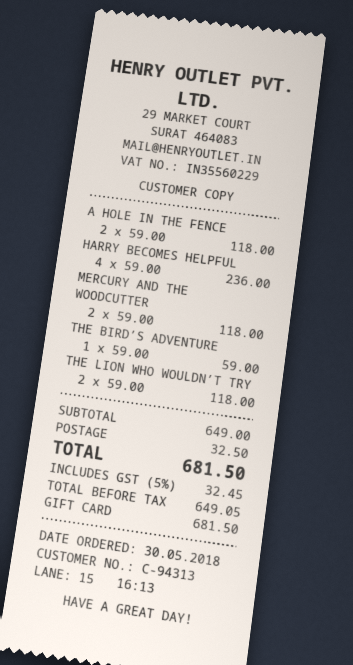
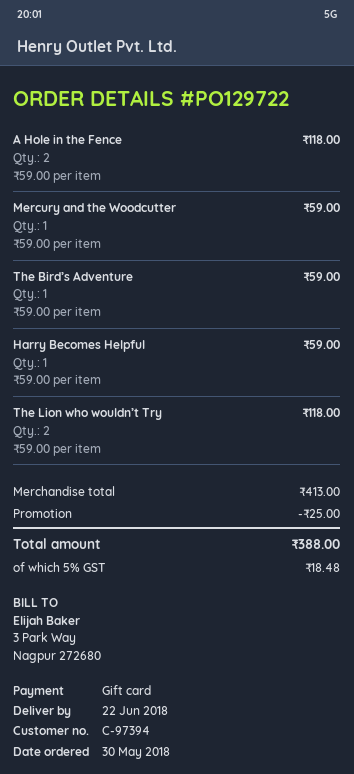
customer number: C-94313 -> C-97394
HARRY BECOMES HELPFUL: 4 x 59.00 = 236.00 -> 1 x 59.00 = 59.00
MERCURY AND THE WOODCUTTER: 2 x 59.00 = 118.00 -> 1 x 59.00 = 59.00
subtotal: 649.00 -> 413.00
discount: none -> 25.00
shipping: 32.50 -> none
tax: 5% = 32.45 -> 5% = 18.48
total: 681.50 -> 388.00

